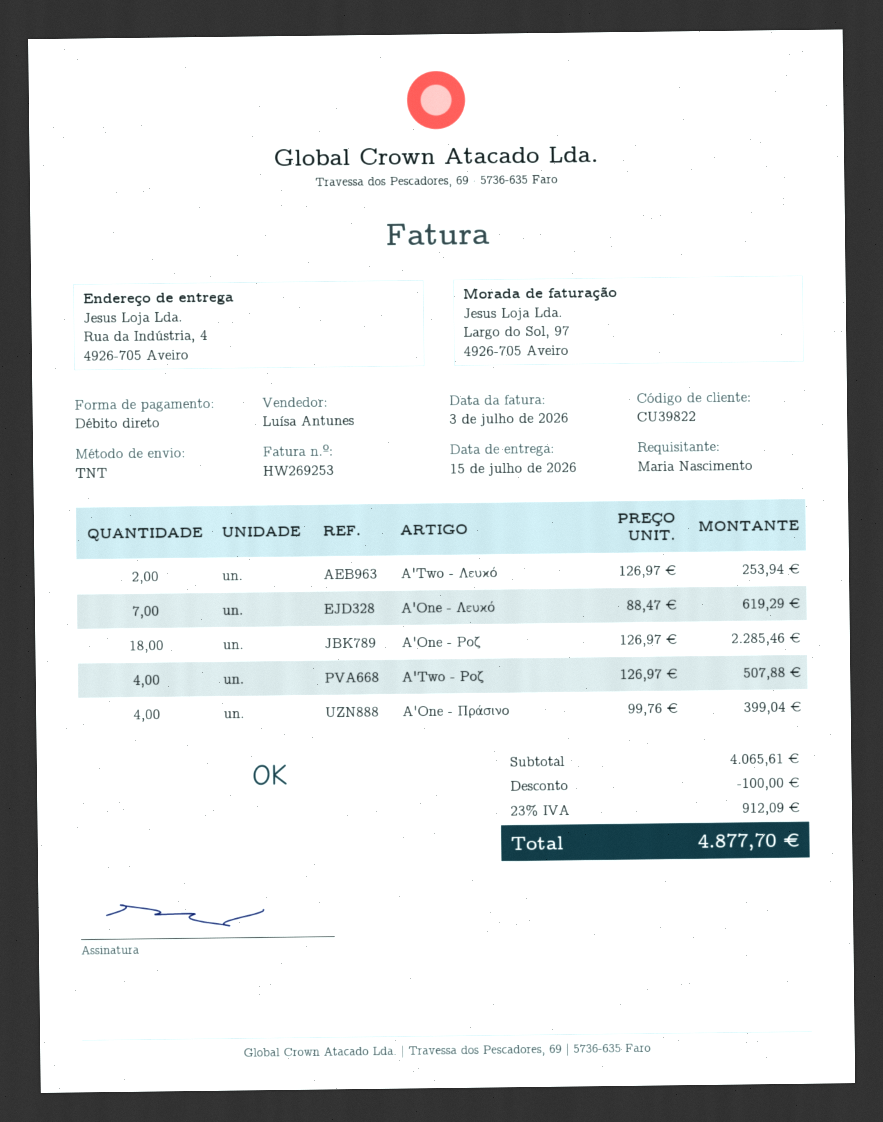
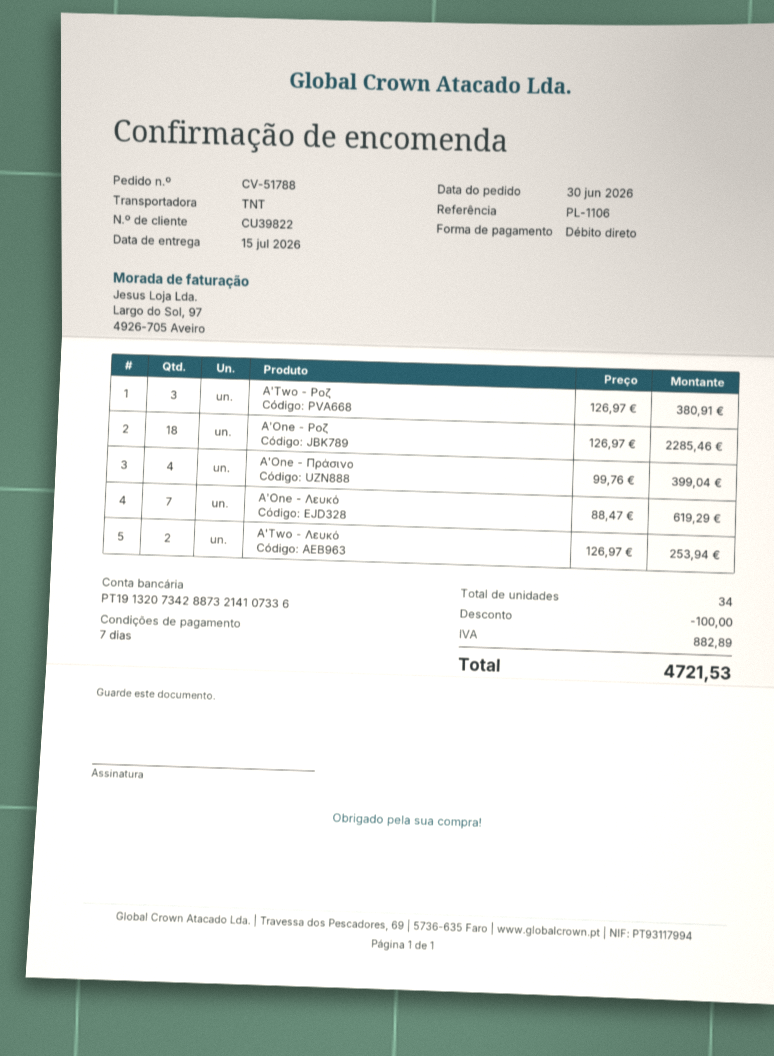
A'Two - Ροζ: 4 x 126.97 = 507.88 -> 3 x 126.97 = 380.91
tax: 912.09 -> 882.89
total: 4877.70 -> 4721.53

